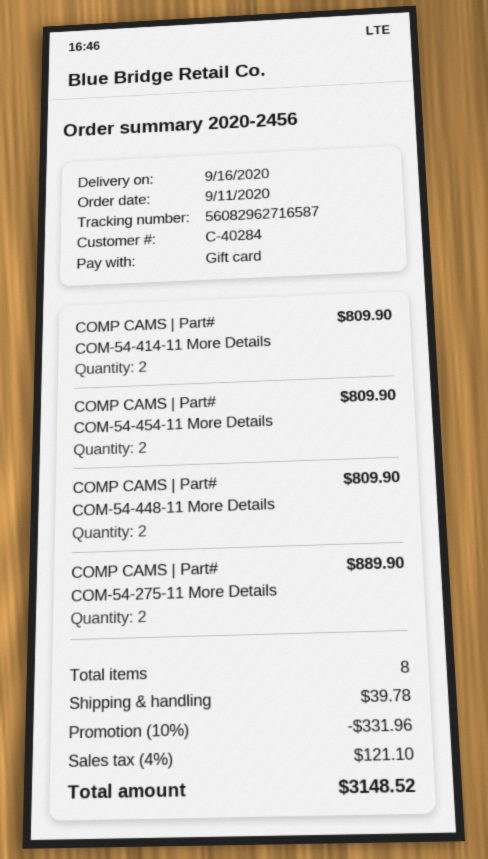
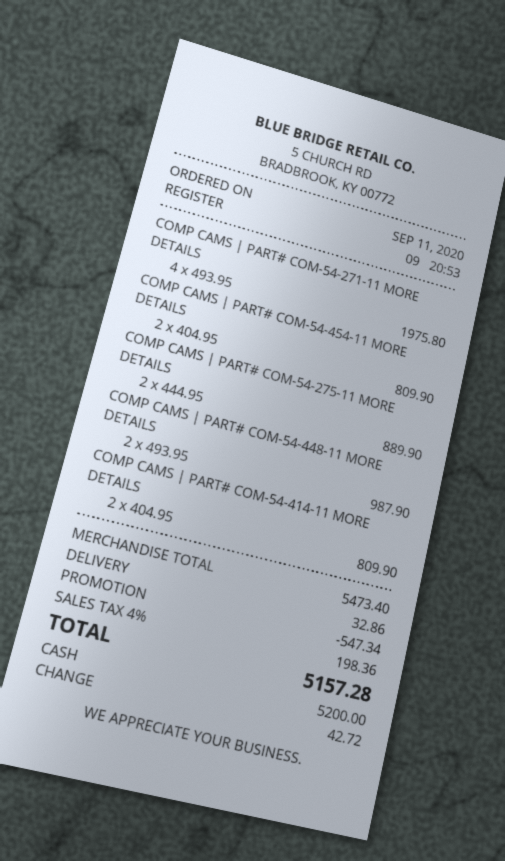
payment method: gift card -> cash
COMP CAMS | Part# COM-54-448-11 More Details: 2 for 809.90 -> 2 for 987.90
COMP CAMS | PART# COM-54-271-11 MORE DETAILS: none -> 4 for 1975.80
discount: 331.96 -> 547.34
shipping: 39.78 -> 32.86
tax: 4% = 121.10 -> 4% = 198.36
total: 3148.52 -> 5157.28

